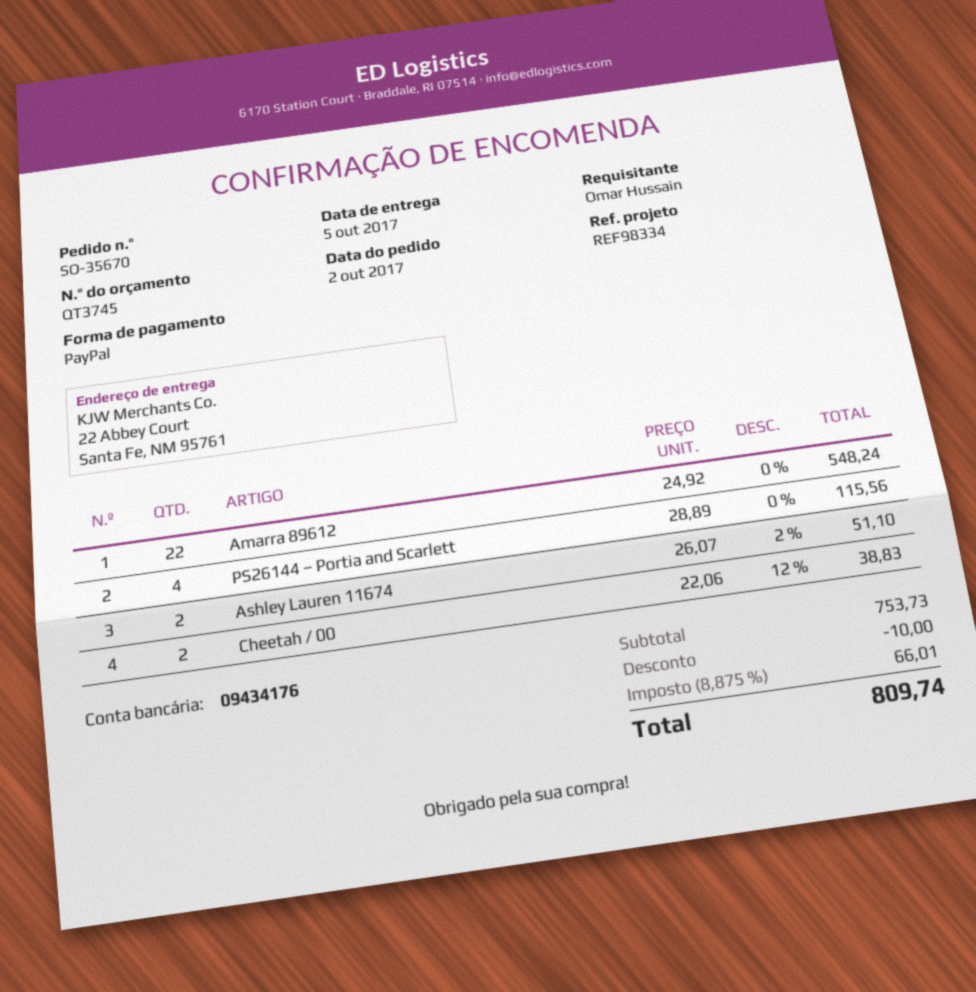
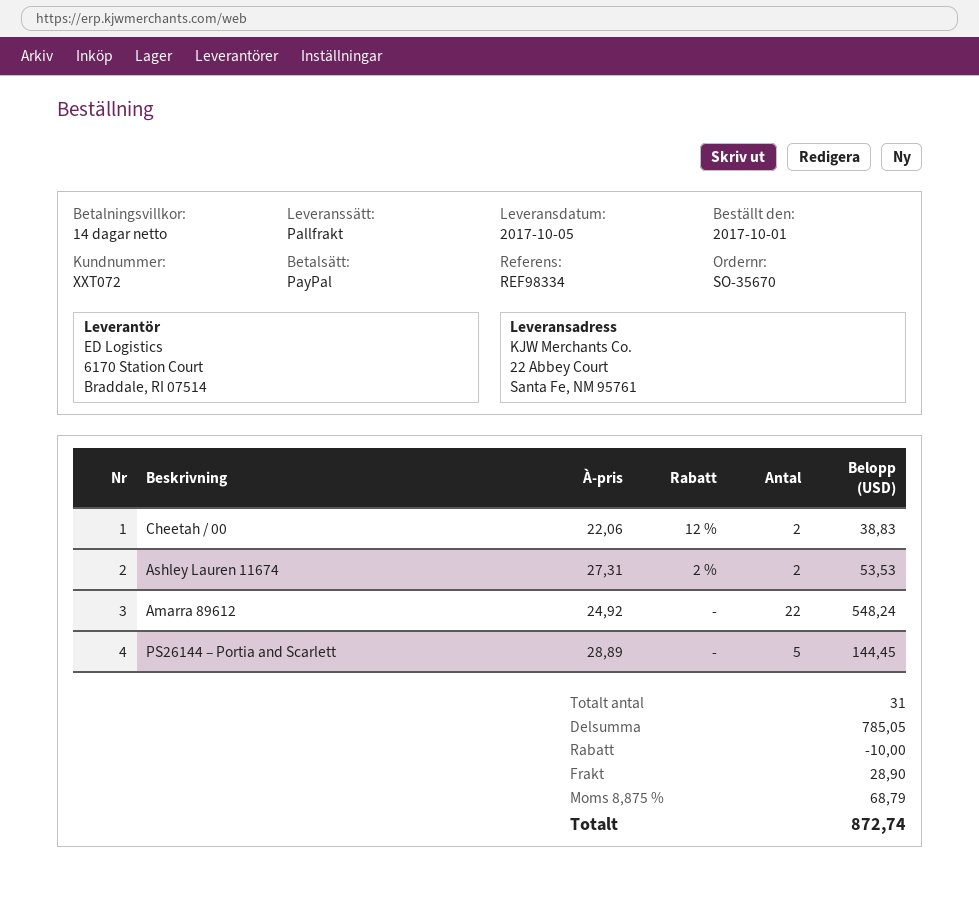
order date: 2017-10-02 -> 2017-10-01
PS26144 – Portia and Scarlett: 4 x 28.89 = 115.56 -> 5 x 28.89 = 144.45
Ashley Lauren 11674: 2 x 26.07 - 2% = 51.10 -> 2 x 27.31 - 2% = 53.53
subtotal: 753.73 -> 785.05
shipping: none -> 28.90
tax: 8.875% = 66.01 -> 8.875% = 68.79
total: 809.74 -> 872.74

